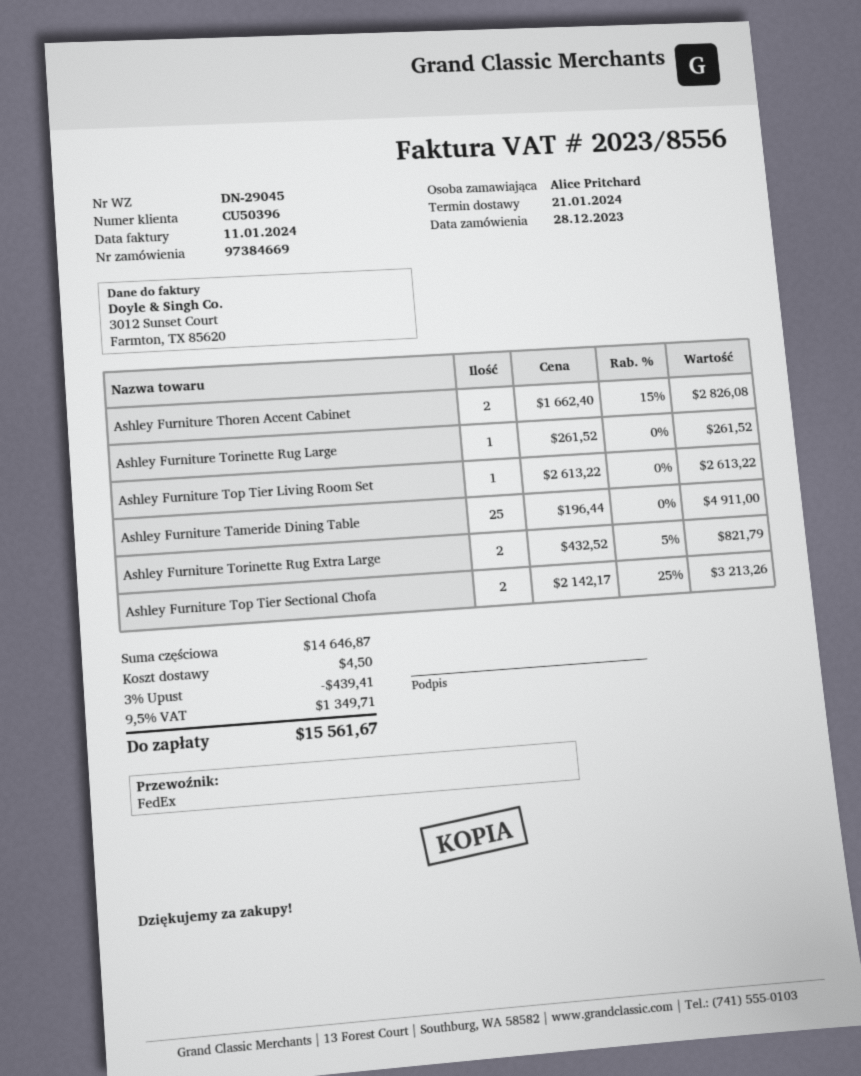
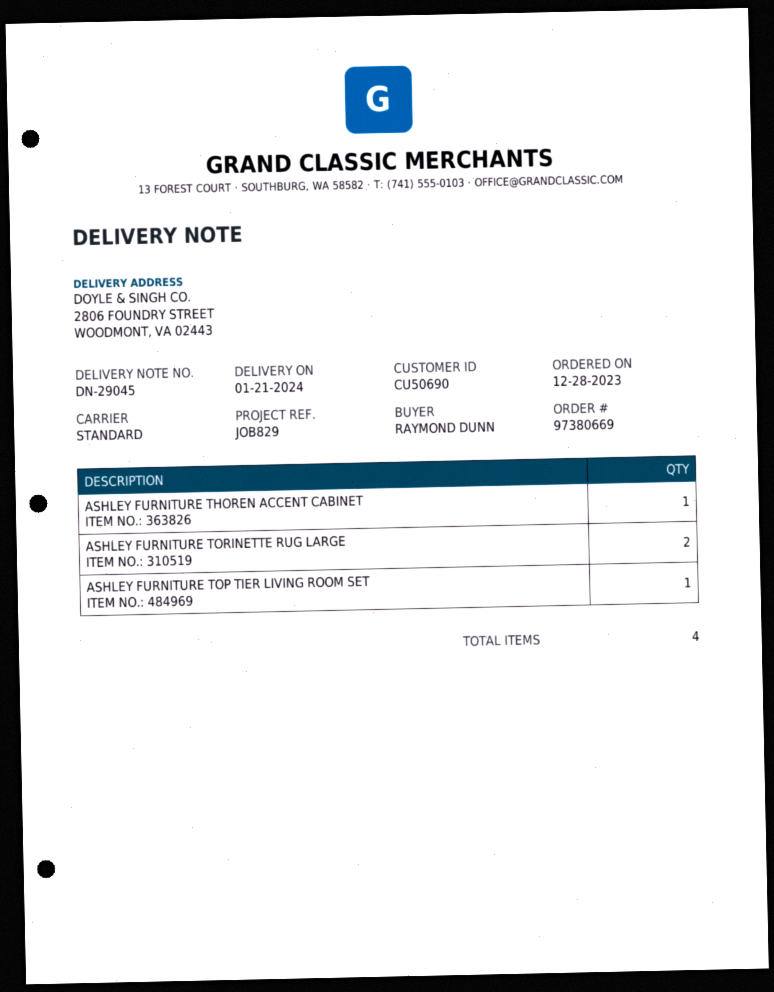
order number: 97384669 -> 97380669
customer number: CU50396 -> CU50690
ordered by: Alice Pritchard -> RAYMOND DUNN
shipping method: FedEx -> standard
Ashley Furniture Thoren Accent Cabinet: 2 -> 1
Ashley Furniture Torinette Rug Large: 1 -> 2
Ashley Furniture Tameride Dining Table: 25 -> none
Ashley Furniture Torinette Rug Extra Large: 2 -> none
Ashley Furniture Top Tier Sectional Chofa: 2 -> none

